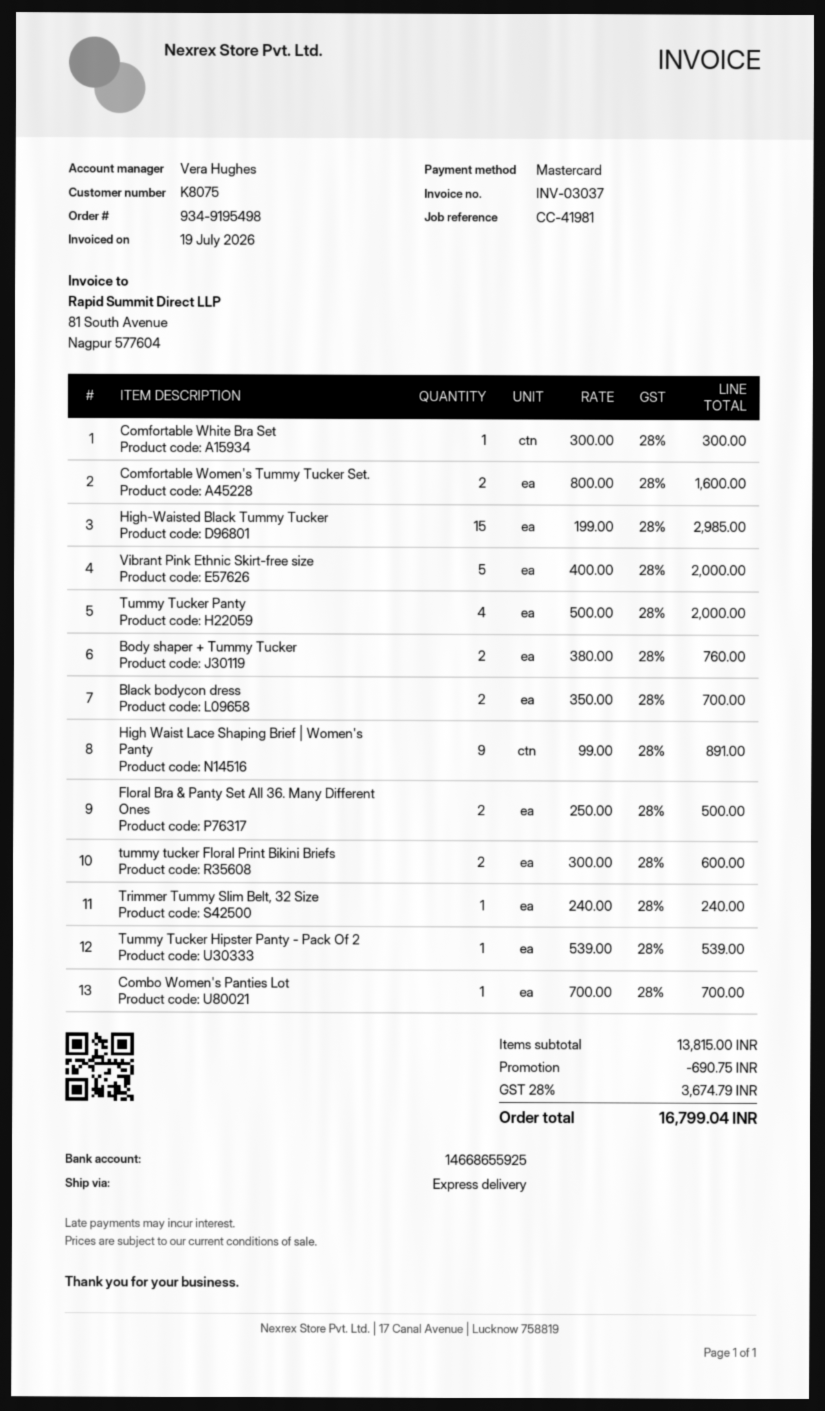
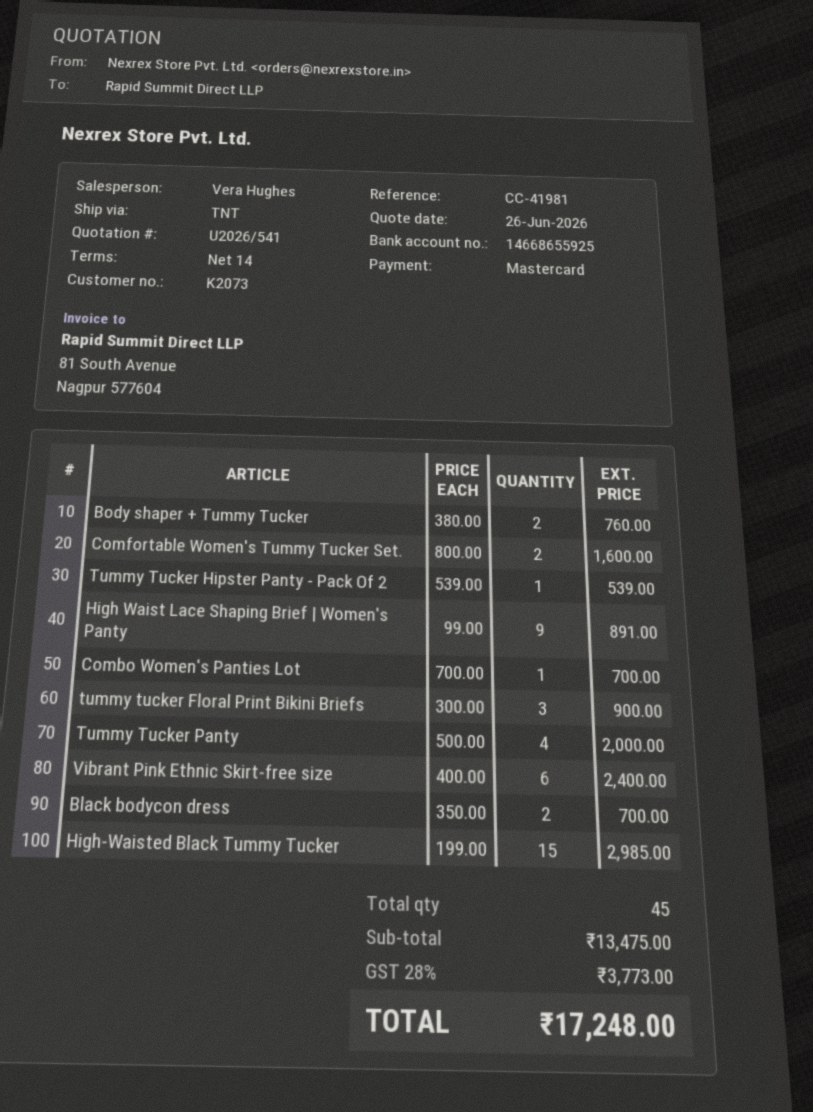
customer number: K8075 -> K2073
shipping method: express -> TNT
Comfortable White Bra Set: 1 x 300.00 = 300.00 -> none
Vibrant Pink Ethnic Skirt-free size: 5 x 400.00 = 2000.00 -> 6 x 400.00 = 2400.00
Floral Bra & Panty Set All 36. Many Different Ones: 2 x 250.00 = 500.00 -> none
tummy tucker Floral Print Bikini Briefs: 2 x 300.00 = 600.00 -> 3 x 300.00 = 900.00
Trimmer Tummy Slim Belt, 32 Size: 1 x 240.00 = 240.00 -> none
subtotal: 13815.00 -> 13475.00
discount: 690.75 -> none
tax: 28% = 3674.79 -> 28% = 3773.00
total: 16799.04 -> 17248.00

